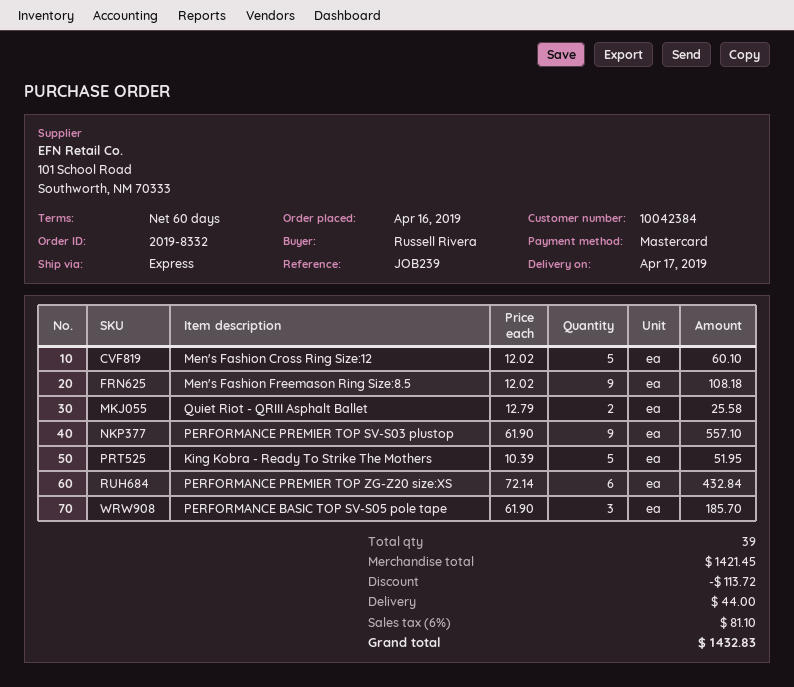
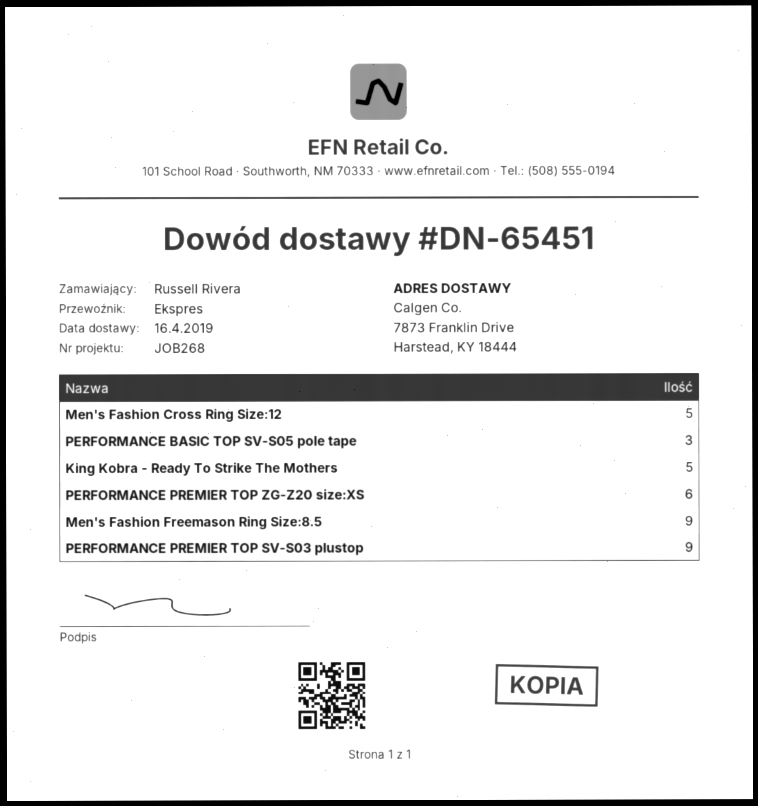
delivery date: 2019-04-17 -> 2019-04-16
reference: JOB239 -> JOB268
Quiet Riot - QRIII Asphalt Ballet: 2 -> none

